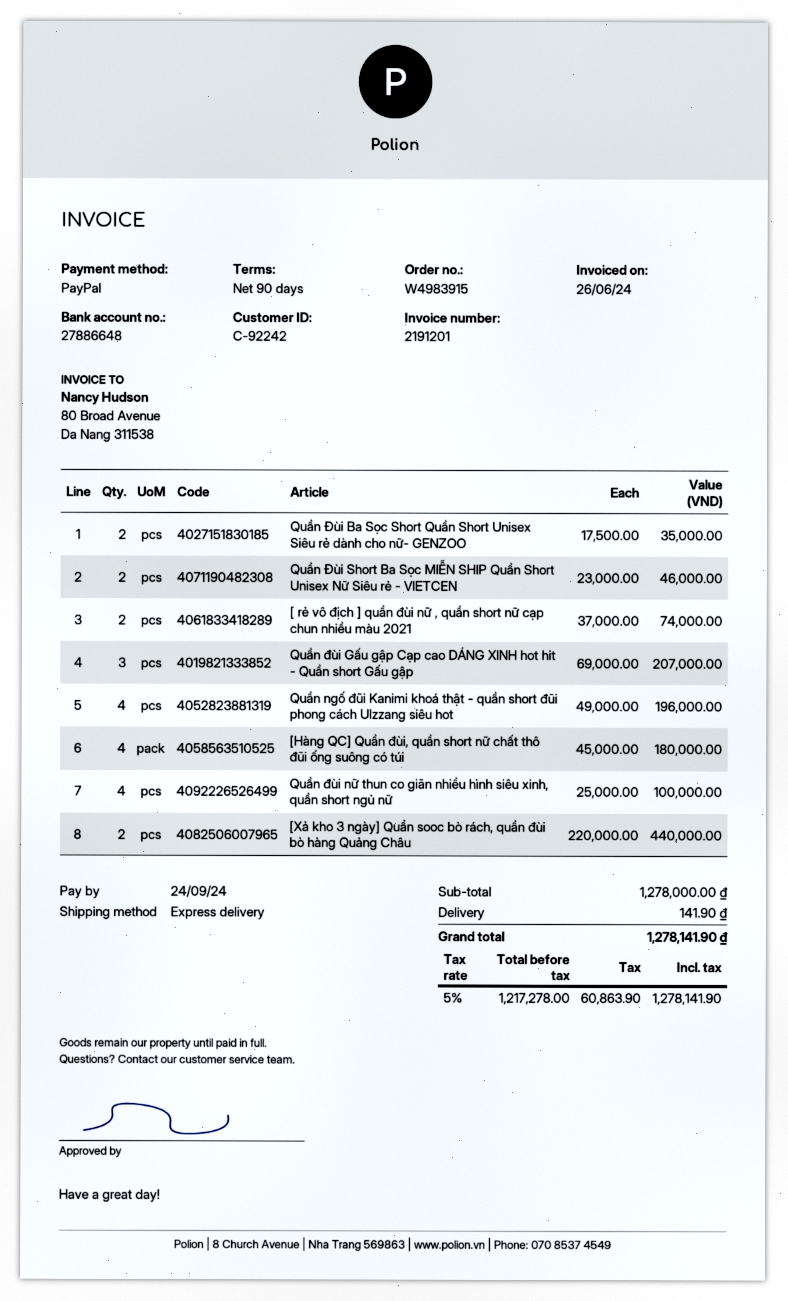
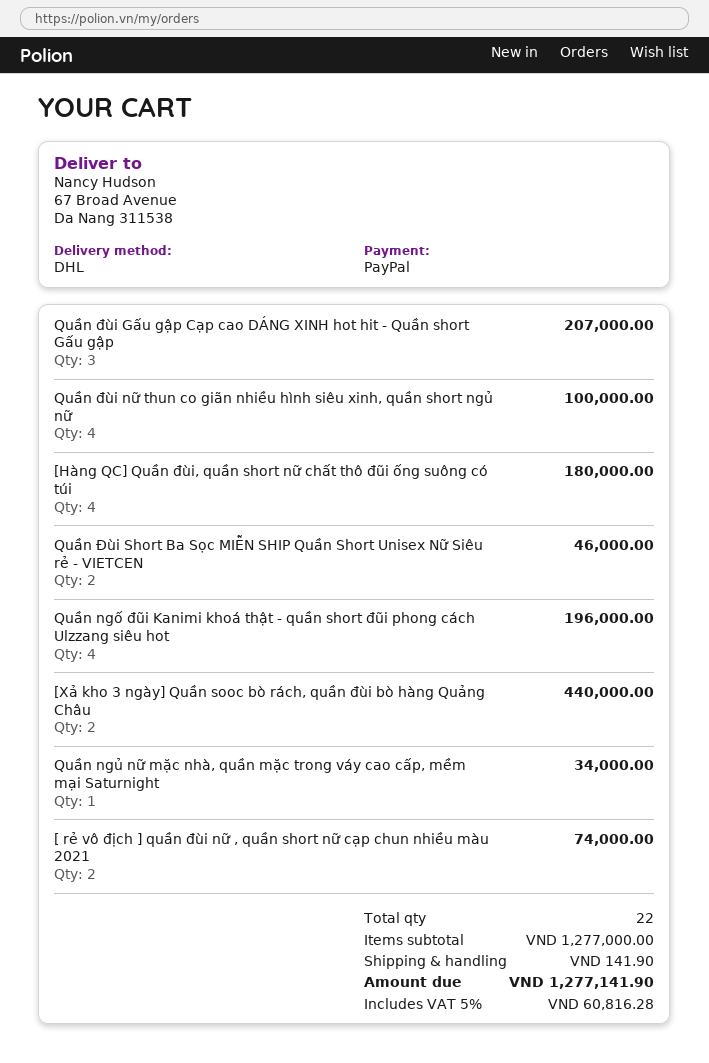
shipping method: express -> DHL
Quần Đùi Ba Sọc Short Quần Short Unisex Siêu rẻ dành cho nữ- GENZOO: 2 for 35000.00 -> none
Quần ngủ nữ mặc nhà, quần mặc trong váy cao cấp, mềm mại Saturnight: none -> 1 for 34000.00
subtotal: 1278000.00 -> 1277000.00
tax: 5% = 60863.90 -> 5% = 60816.28
total: 1278141.90 -> 1277141.90

